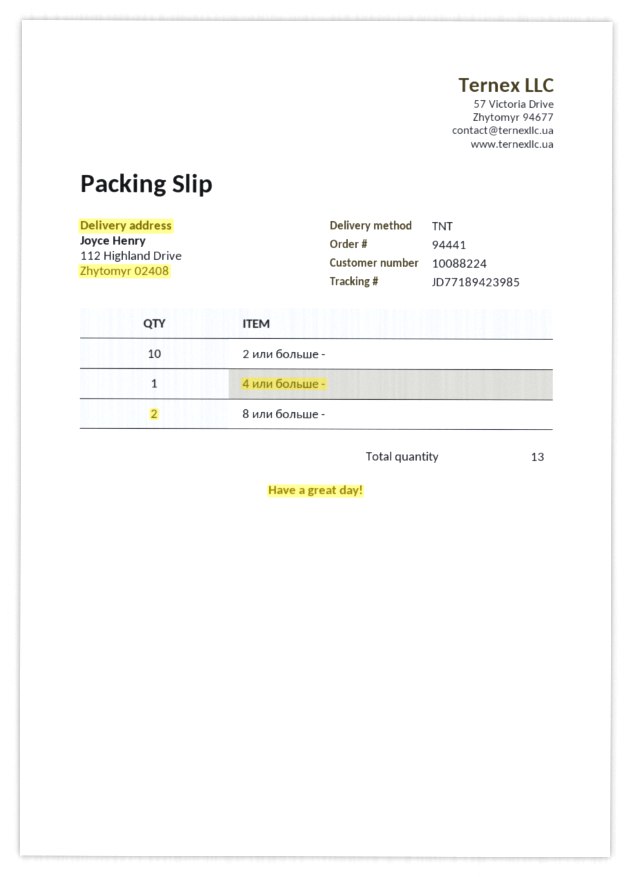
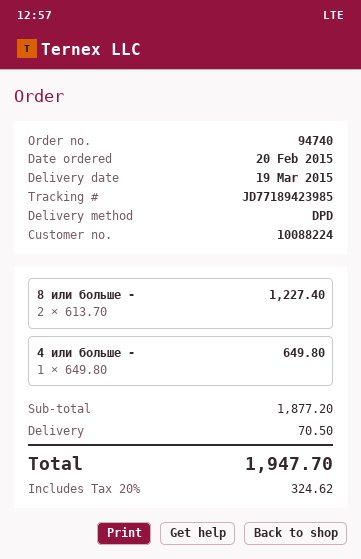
order number: 94441 -> 94740
shipping method: TNT -> DPD
2 или больше -: 10 -> none

